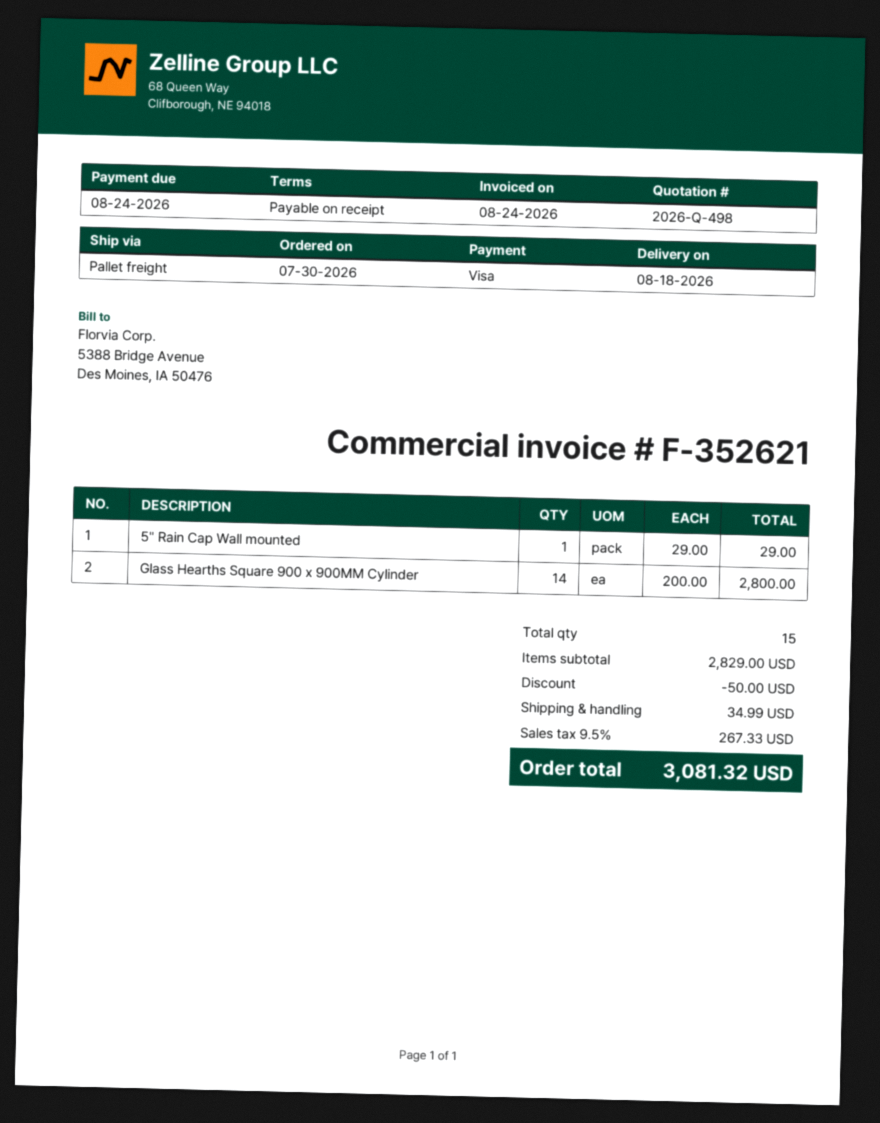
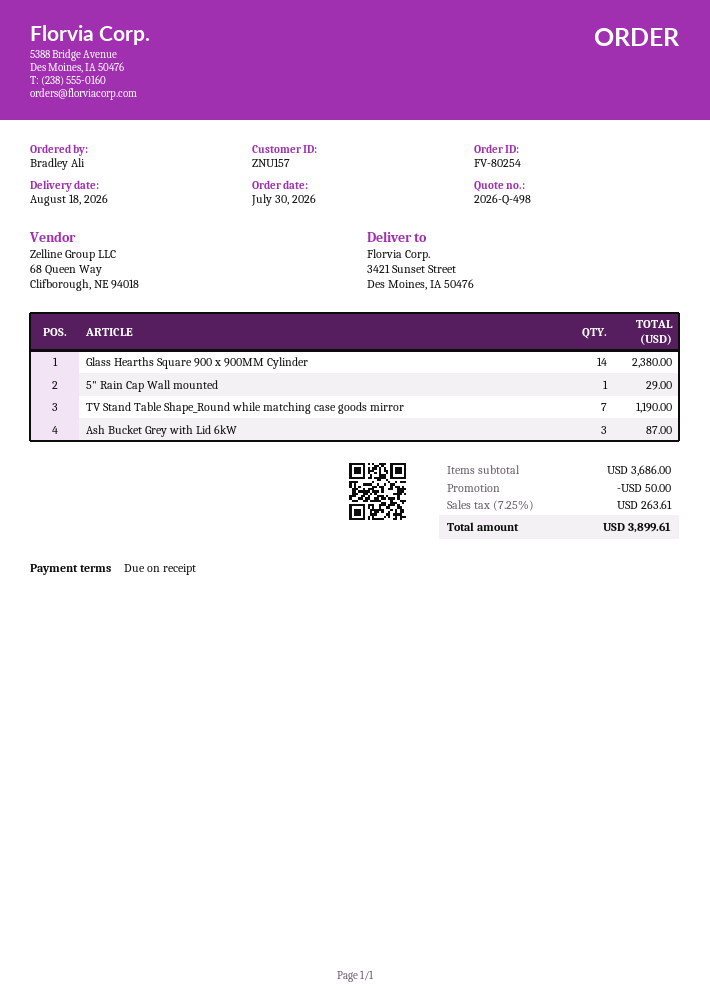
Glass Hearths Square 900 x 900MM Cylinder: 14 for 2800.00 -> 14 for 2380.00
TV Stand Table Shape_Round while matching case goods mirror: none -> 7 for 1190.00
Ash Bucket Grey with Lid 6kW: none -> 3 for 87.00
subtotal: 2829.00 -> 3686.00
shipping: 34.99 -> none
tax: 9.5% = 267.33 -> 7.25% = 263.61
total: 3081.32 -> 3899.61

